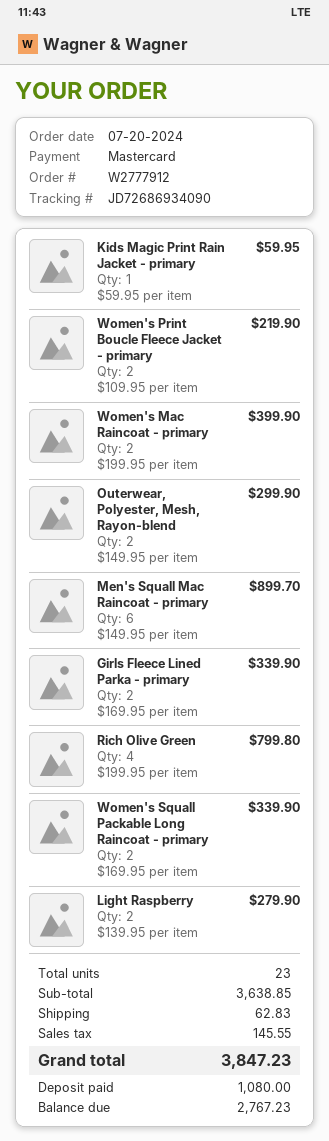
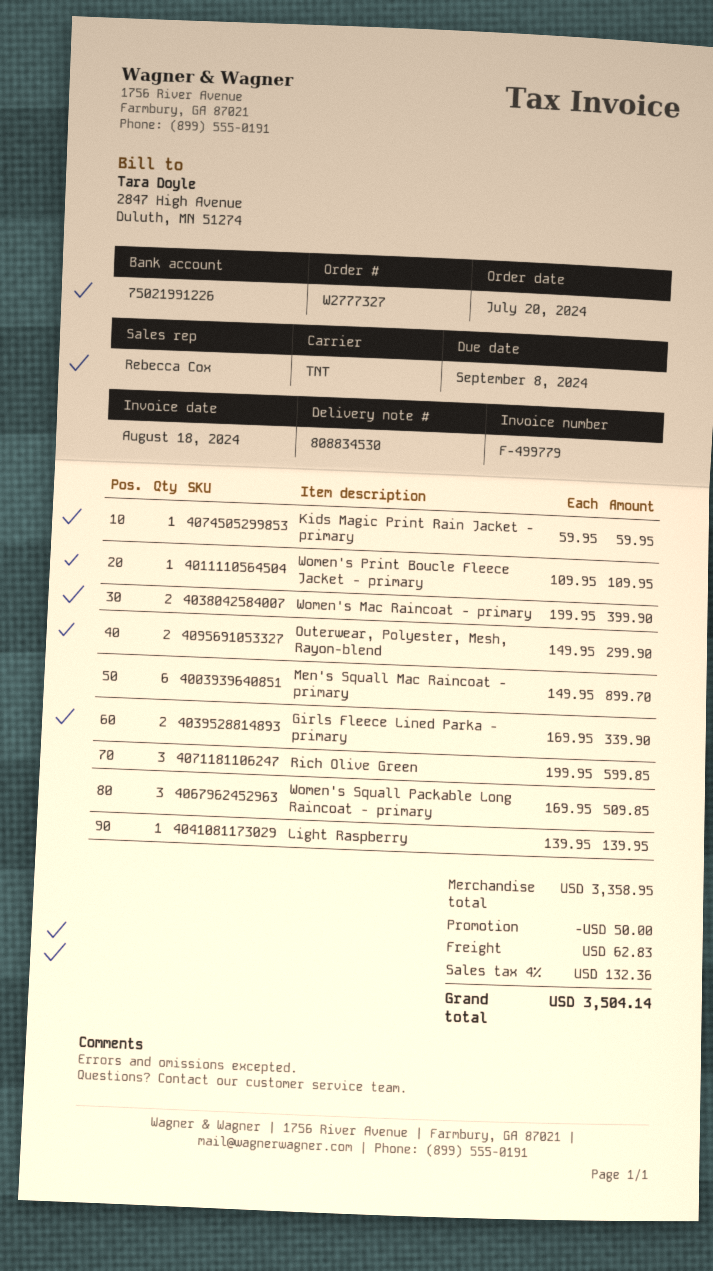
order number: W2777912 -> W2777327
Women's Print Boucle Fleece Jacket - primary: 2 x 109.95 = 219.90 -> 1 x 109.95 = 109.95
Rich Olive Green: 4 x 199.95 = 799.80 -> 3 x 199.95 = 599.85
Women's Squall Packable Long Raincoat - primary: 2 x 169.95 = 339.90 -> 3 x 169.95 = 509.85
Light Raspberry: 2 x 139.95 = 279.90 -> 1 x 139.95 = 139.95
subtotal: 3638.85 -> 3358.95
discount: none -> 50.00
tax: 145.55 -> 132.36
total: 3847.23 -> 3504.14

